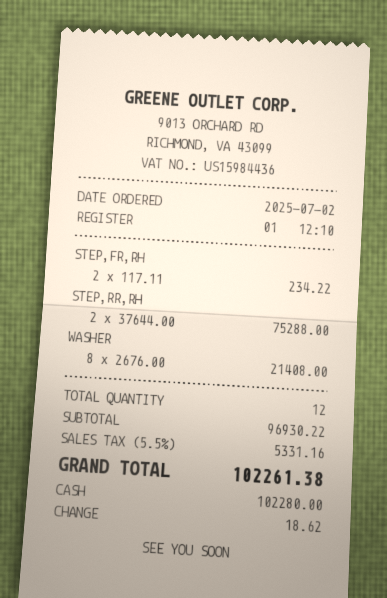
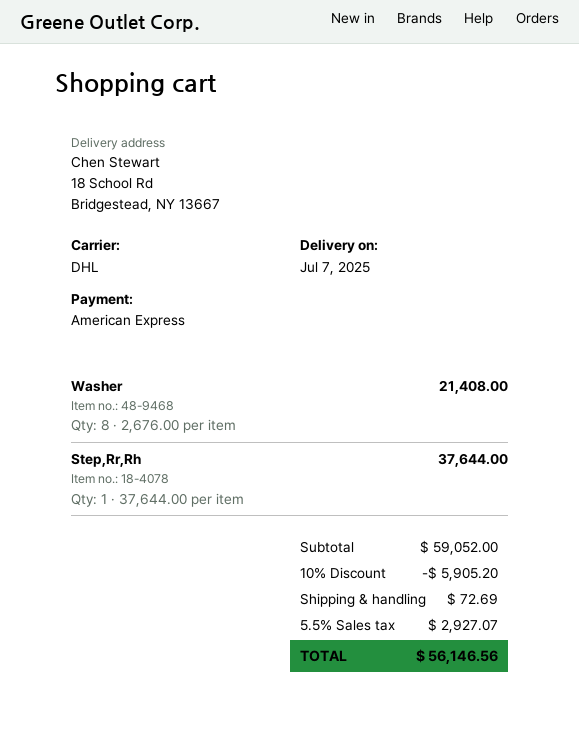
payment method: cash -> American Express
STEP,FR,RH: 2 x 117.11 = 234.22 -> none
STEP,RR,RH: 2 x 37644.00 = 75288.00 -> 1 x 37644.00 = 37644.00
subtotal: 96930.22 -> 59052.00
discount: none -> 10% = 5905.20
shipping: none -> 72.69
tax: 5.5% = 5331.16 -> 5.5% = 2927.07
total: 102261.38 -> 56146.56

